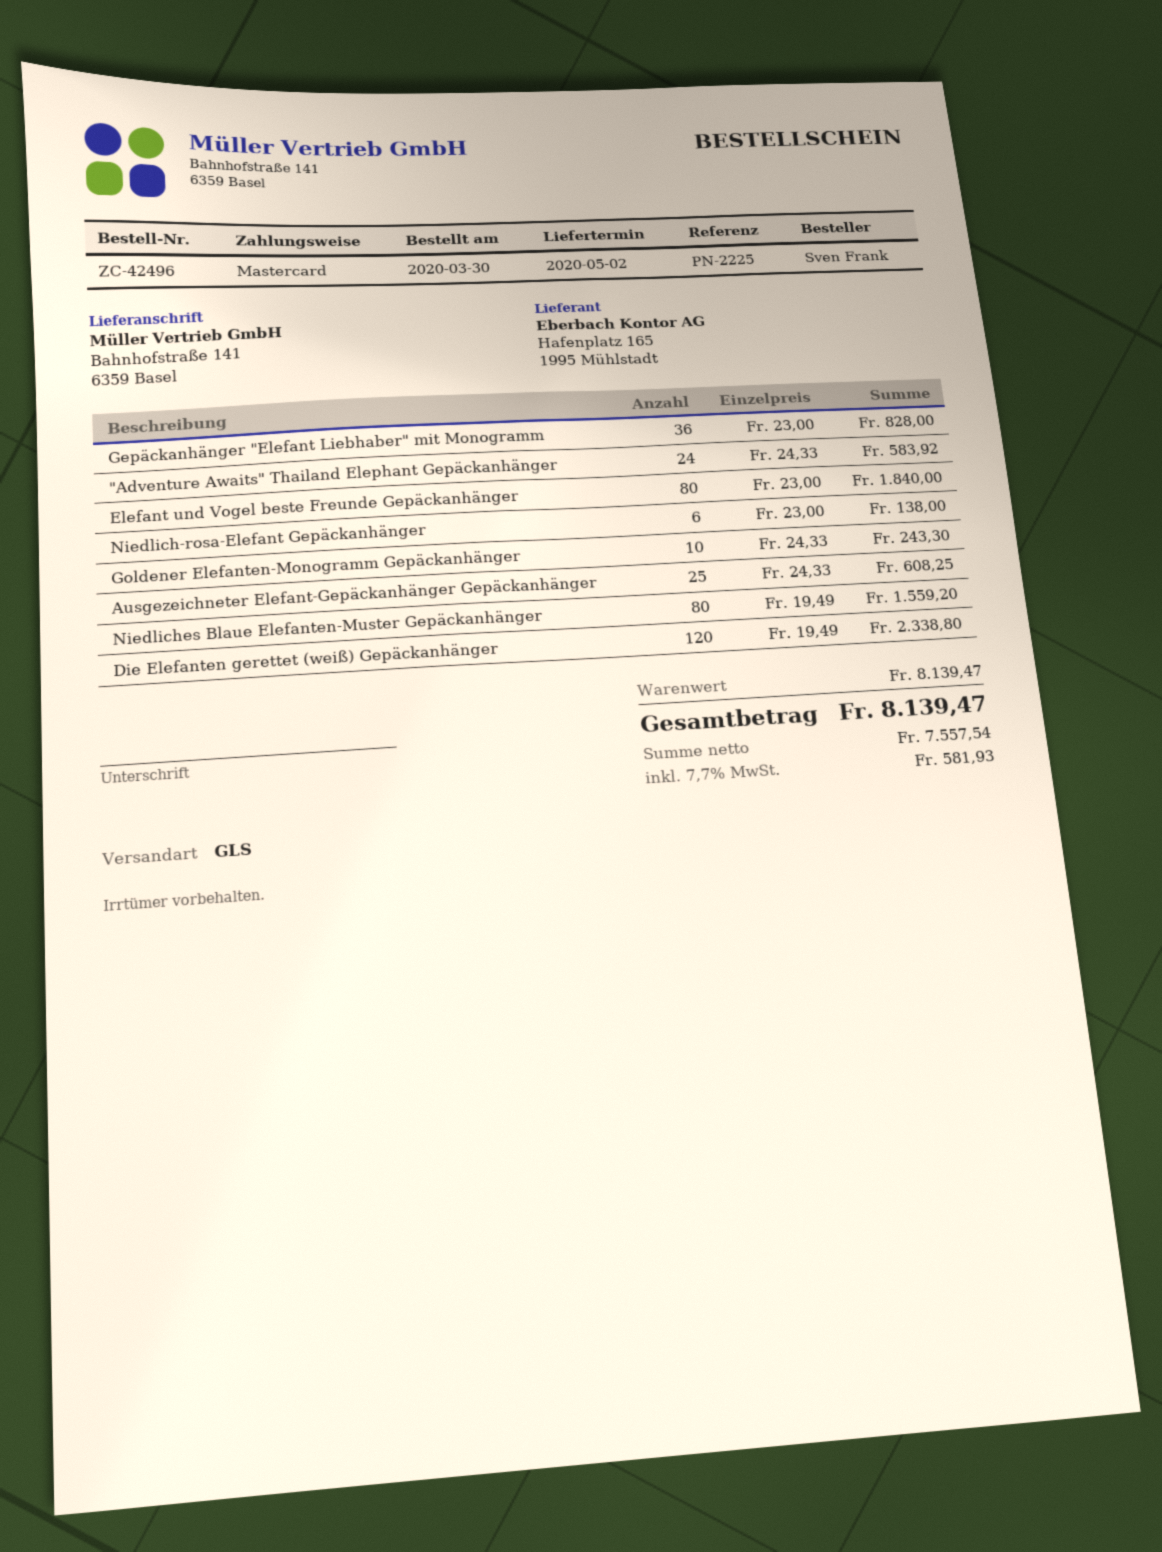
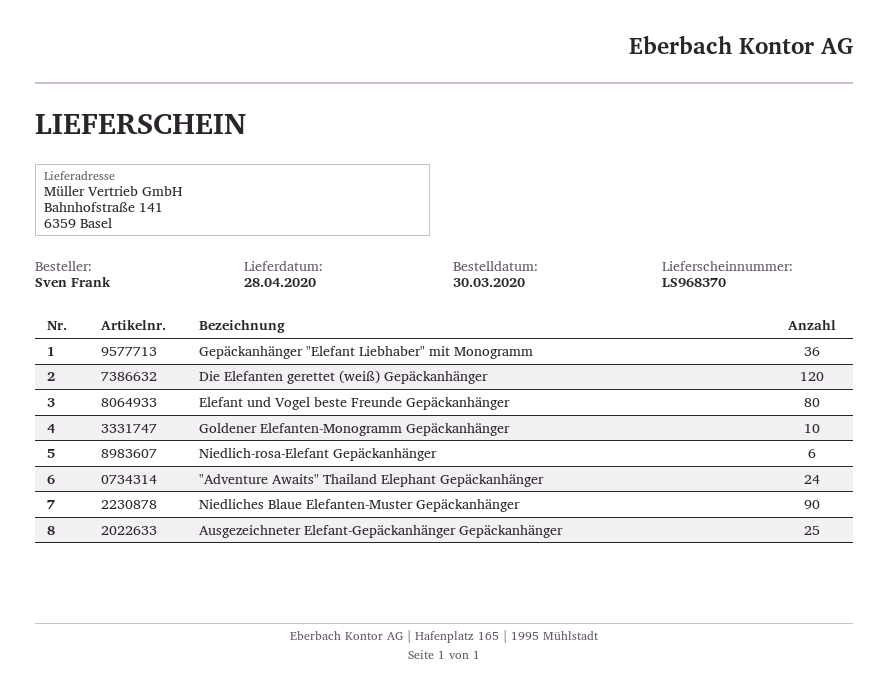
delivery date: 2020-05-02 -> 2020-04-28
Niedliches Blaue Elefanten-Muster Gepäckanhänger: 80 -> 90

